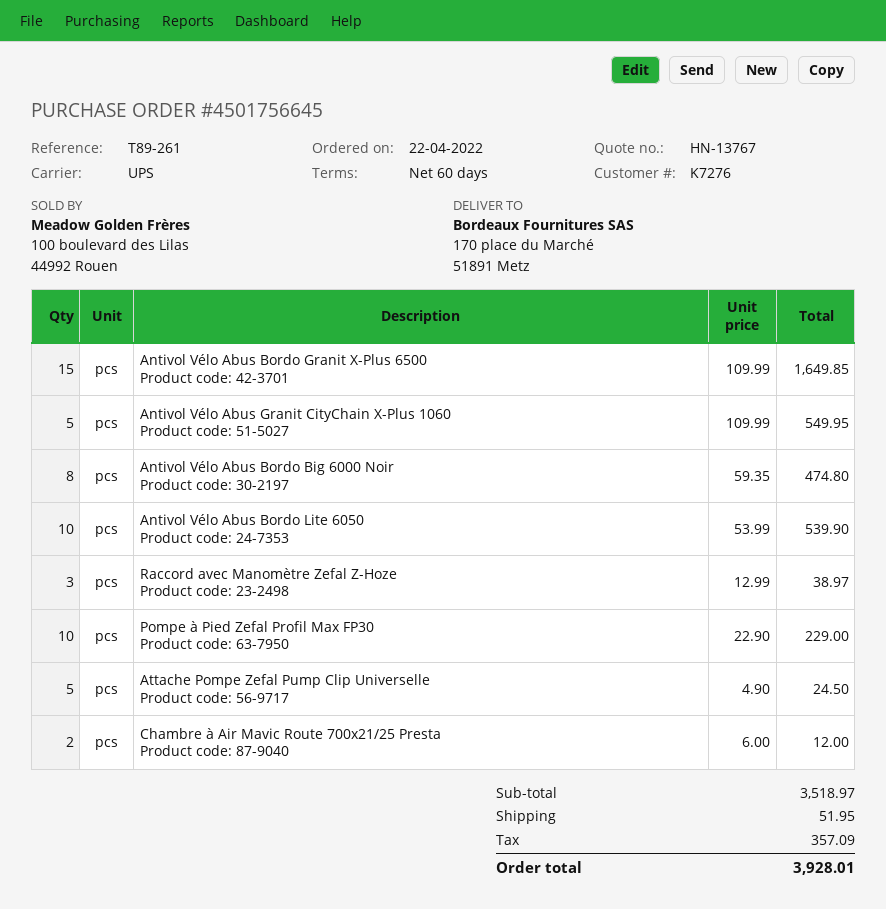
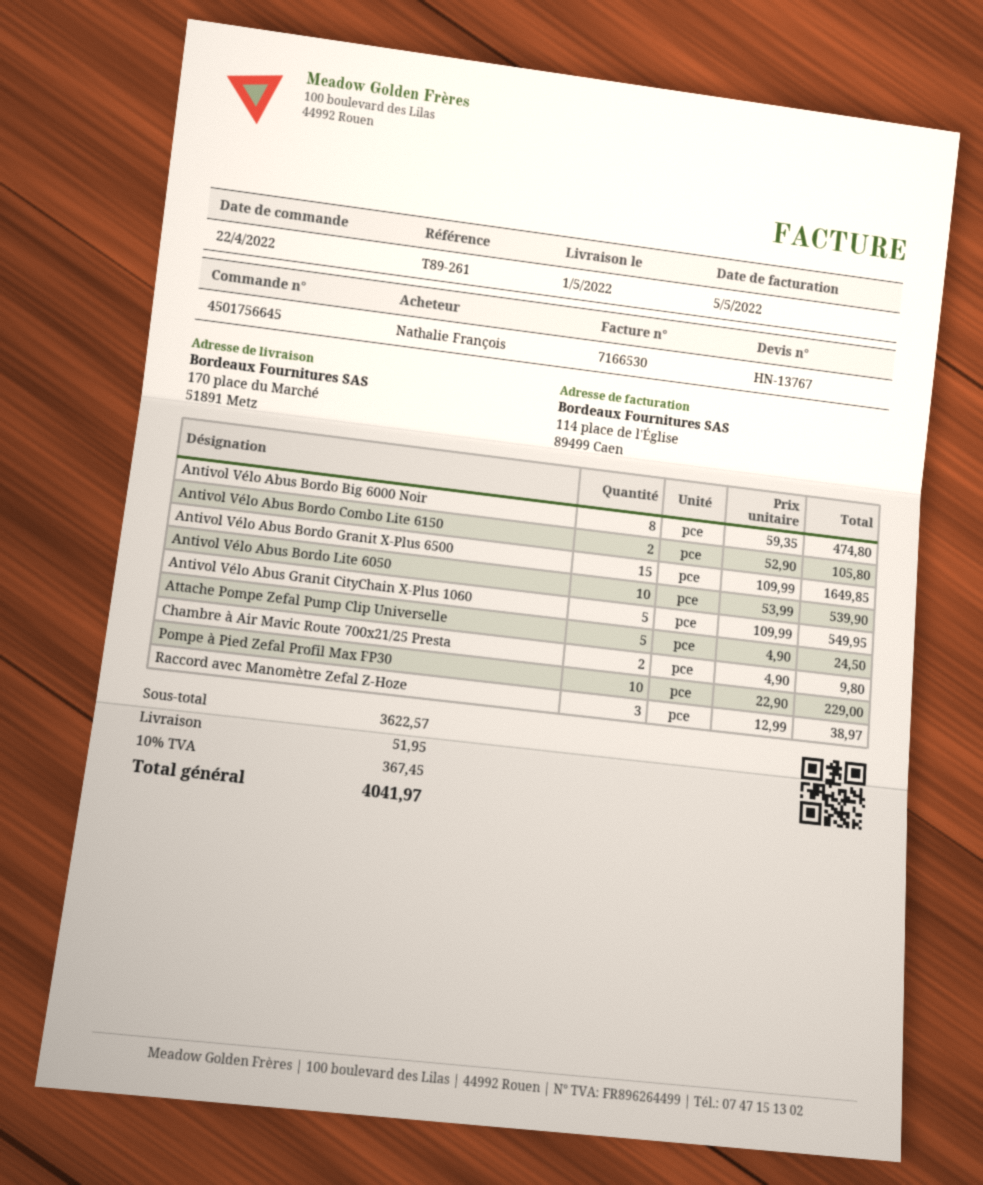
Chambre à Air Mavic Route 700x21/25 Presta: 2 x 6.00 = 12.00 -> 2 x 4.90 = 9.80
Antivol Vélo Abus Bordo Combo Lite 6150: none -> 2 x 52.90 = 105.80
subtotal: 3518.97 -> 3622.57
tax: 357.09 -> 367.45
total: 3928.01 -> 4041.97

